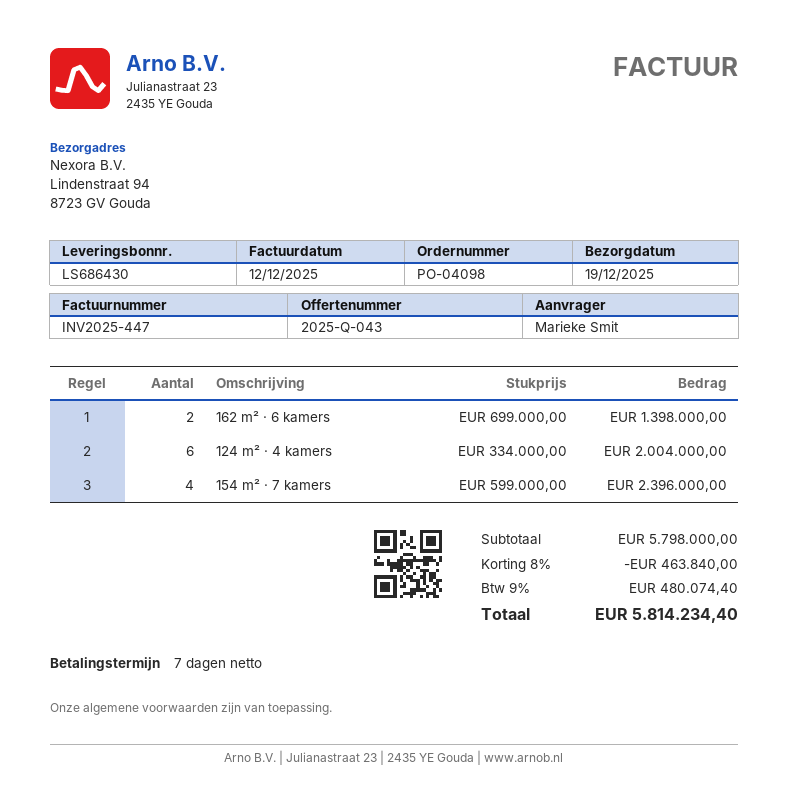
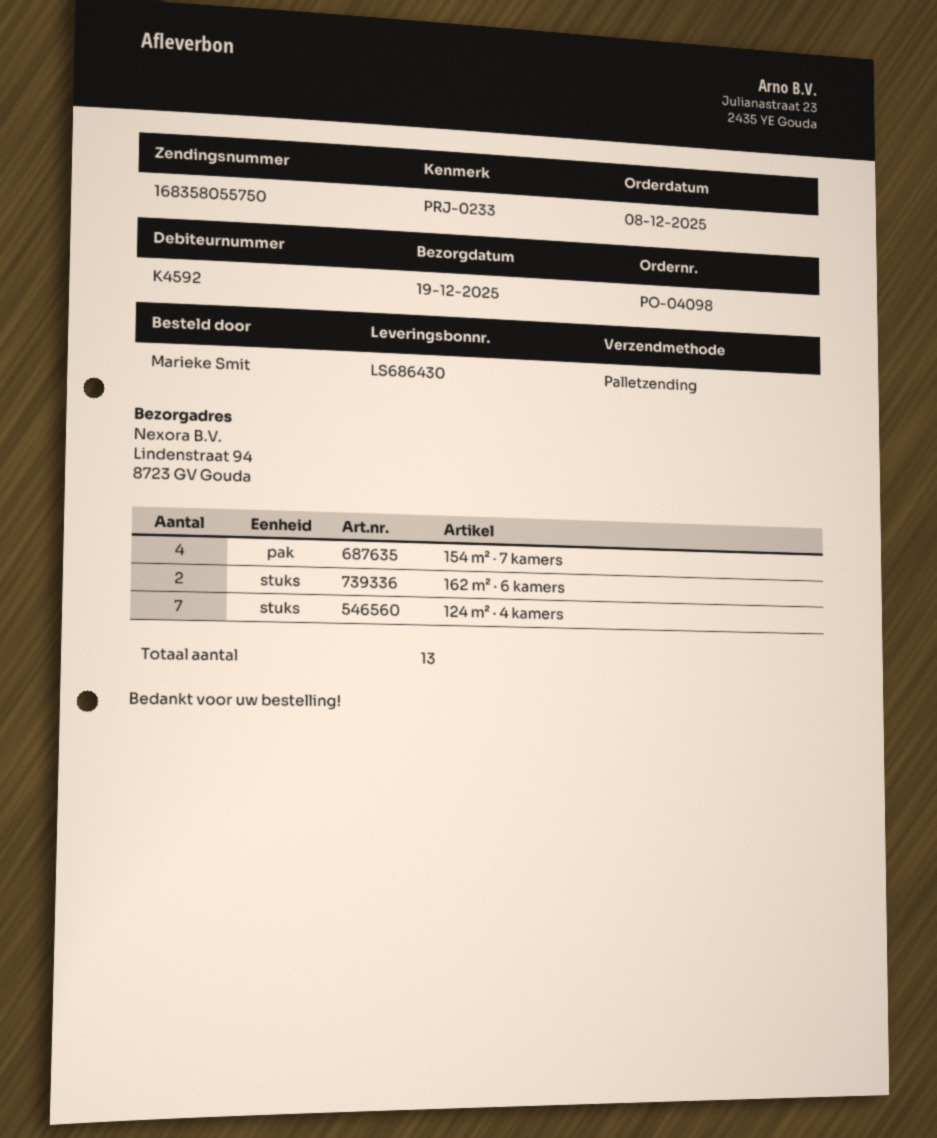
124 m² · 4 kamers: 6 -> 7

